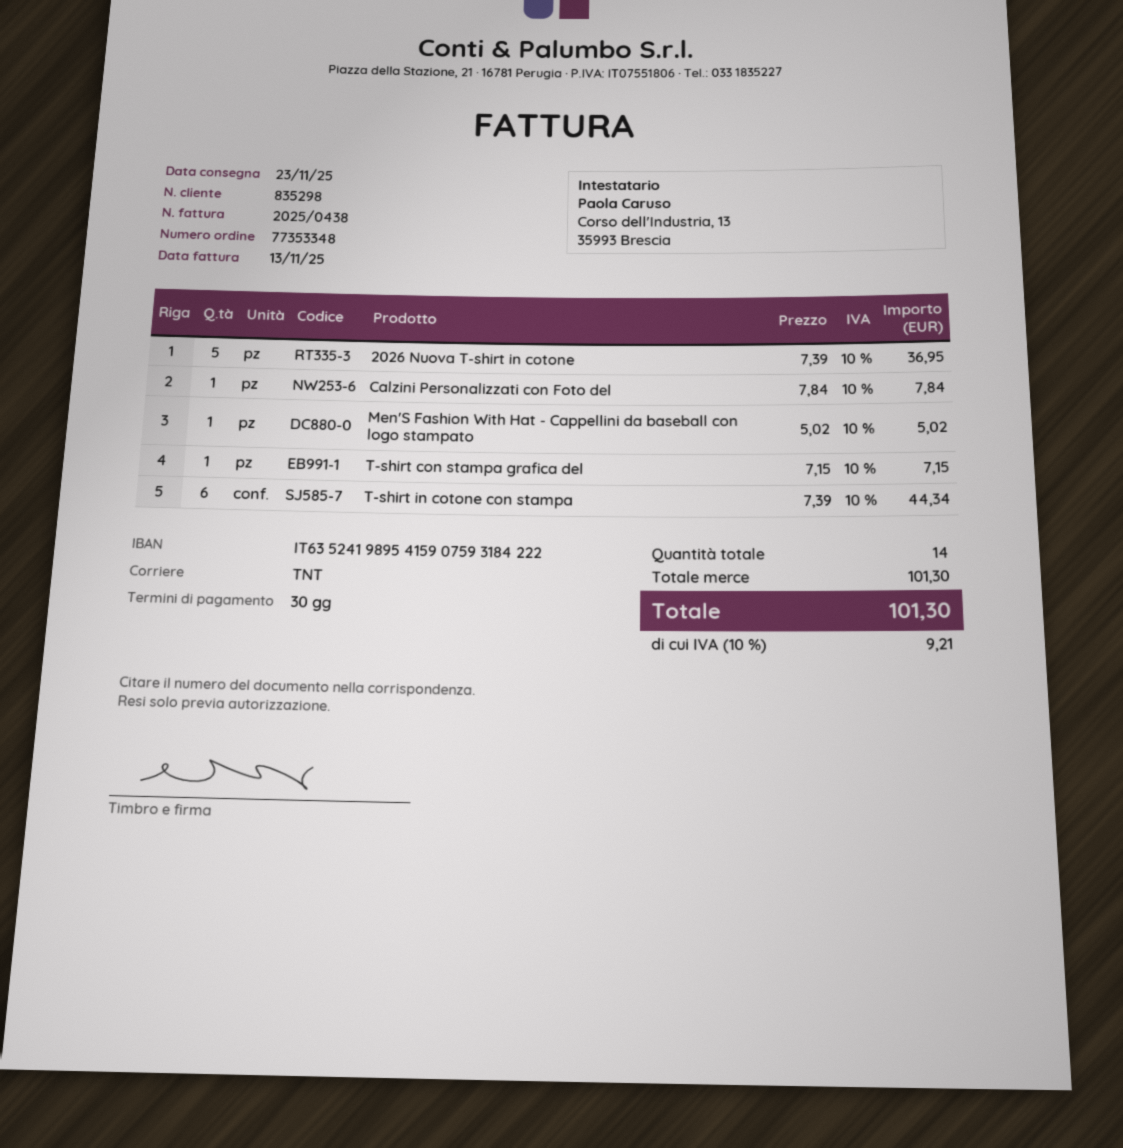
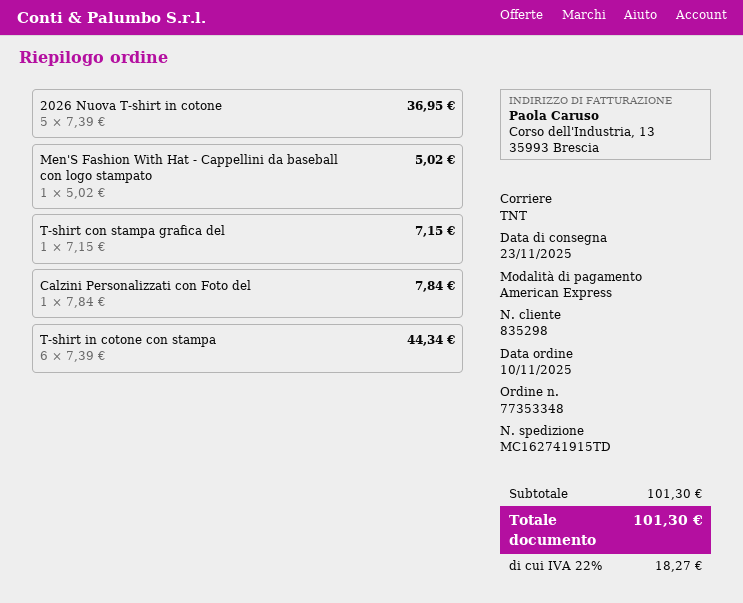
tax: 10% = 9.21 -> 22% = 18.27

